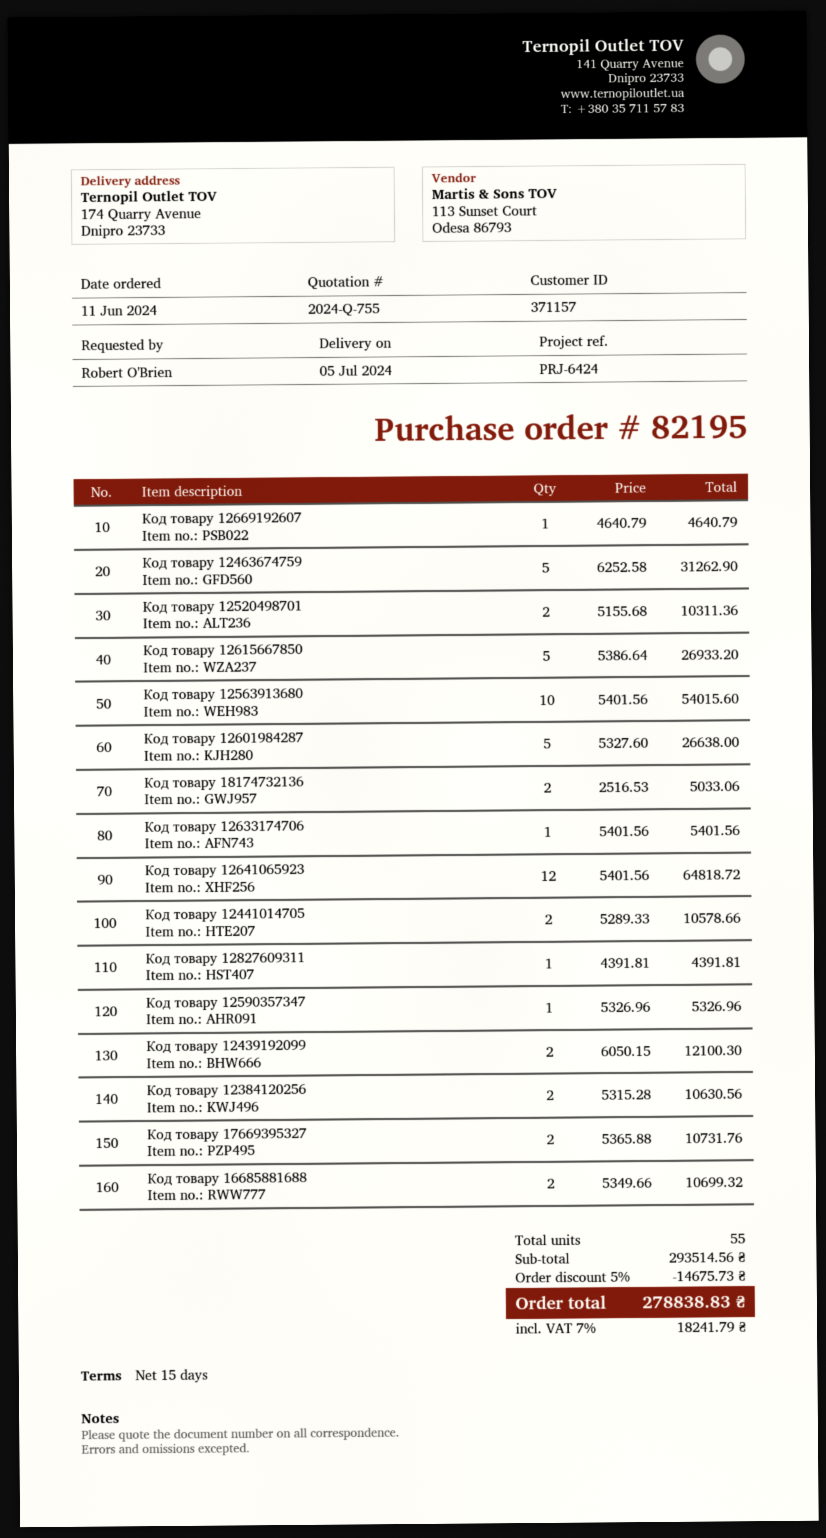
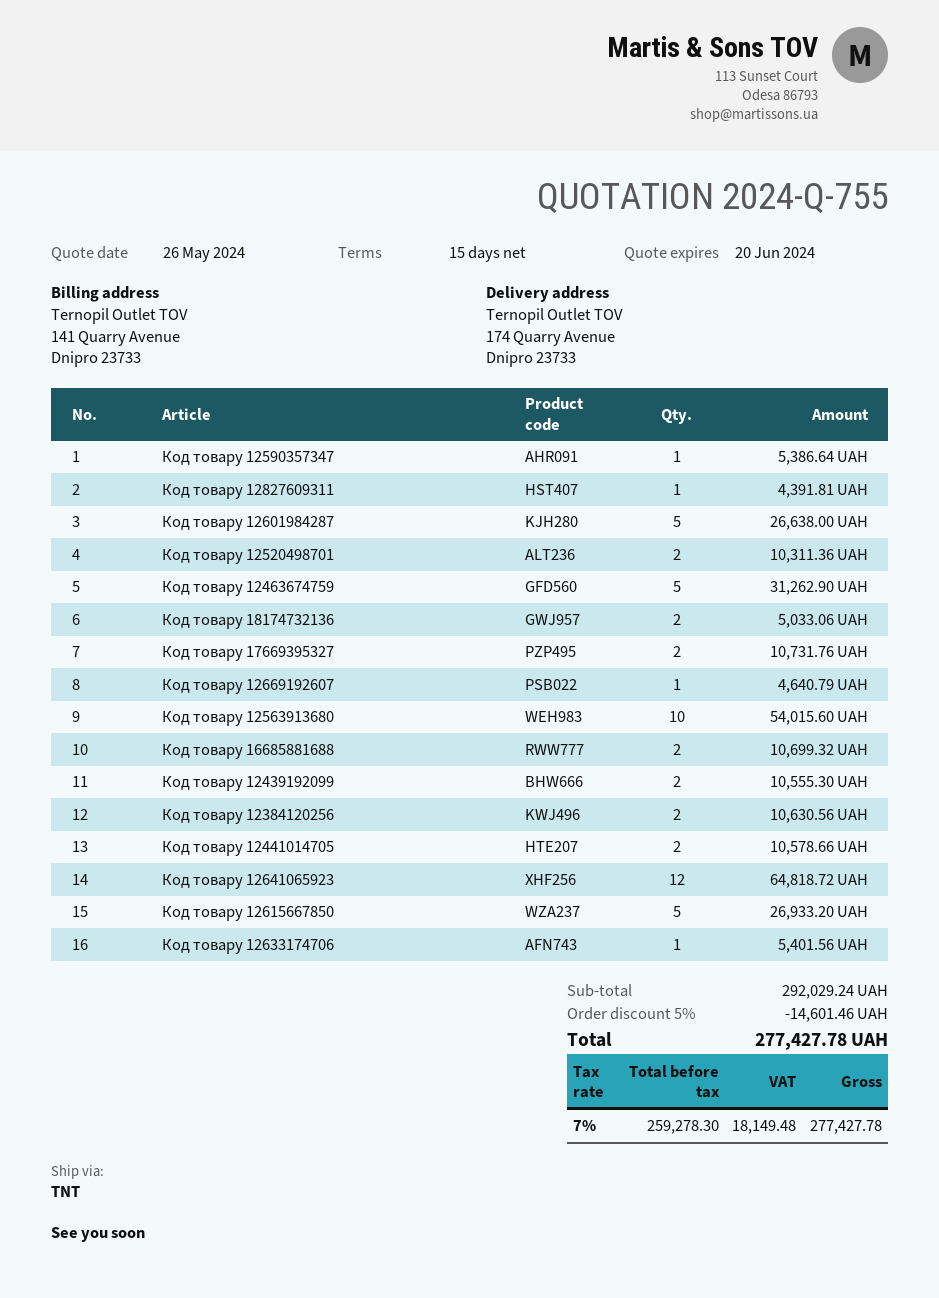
Код товару 12590357347: 1 for 5326.96 -> 1 for 5386.64
Код товару 12439192099: 2 for 12100.30 -> 2 for 10555.30
subtotal: 293514.56 -> 292029.24
discount: 5% = 14675.73 -> 5% = 14601.46
tax: 7% = 18241.79 -> 7% = 18149.48
total: 278838.83 -> 277427.78

